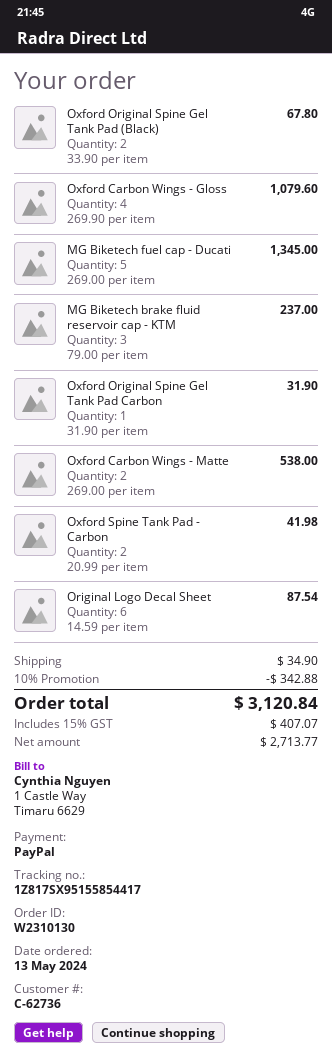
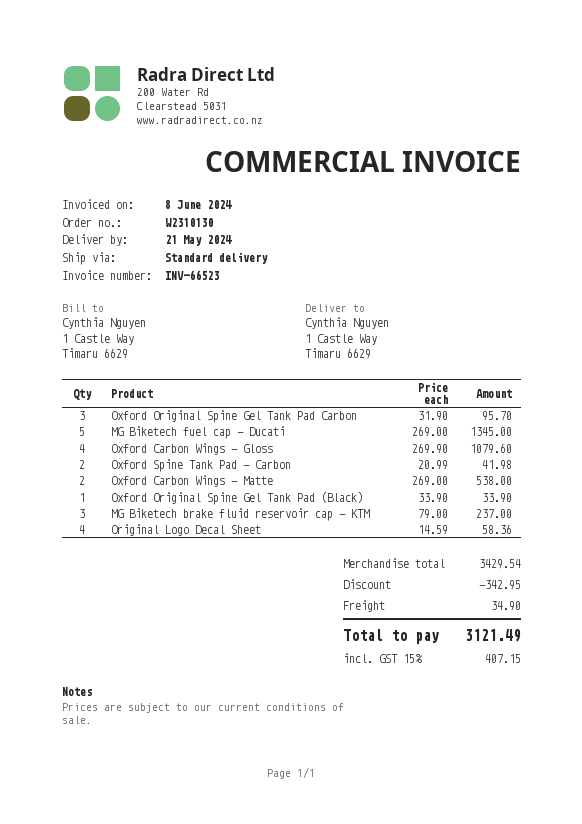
Oxford Original Spine Gel Tank Pad (Black): 2 x 33.90 = 67.80 -> 1 x 33.90 = 33.90
Oxford Original Spine Gel Tank Pad Carbon: 1 x 31.90 = 31.90 -> 3 x 31.90 = 95.70
Original Logo Decal Sheet: 6 x 14.59 = 87.54 -> 4 x 14.59 = 58.36
discount: 342.88 -> 342.95
tax: 15% = 407.07 -> 15% = 407.15
total: 3120.84 -> 3121.49

